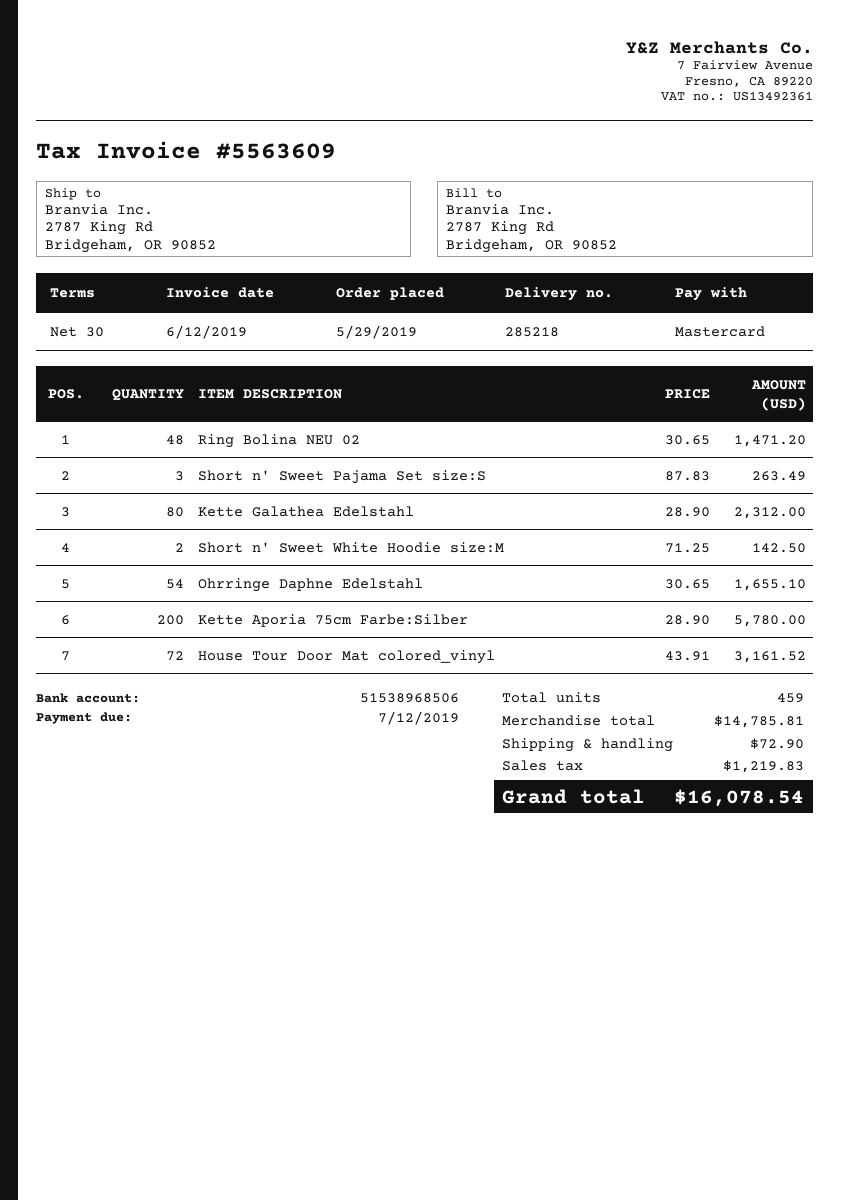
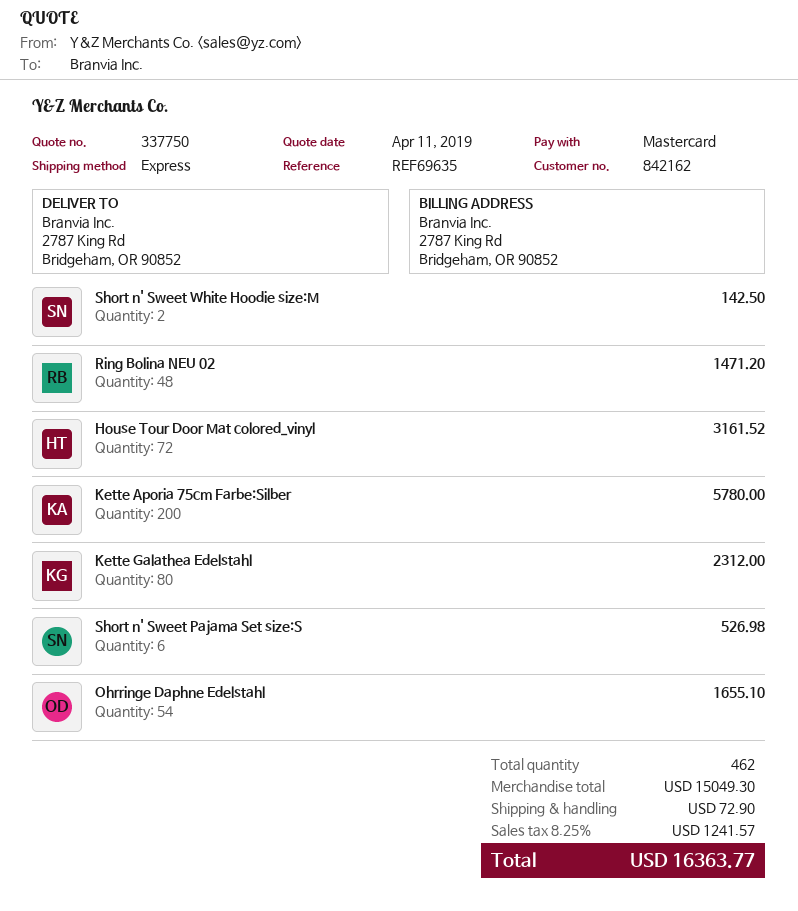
Short n' Sweet Pajama Set size:S: 3 for 263.49 -> 6 for 526.98
total quantity: 459 -> 462
subtotal: 14785.81 -> 15049.30
tax: 1219.83 -> 1241.57
total: 16078.54 -> 16363.77

